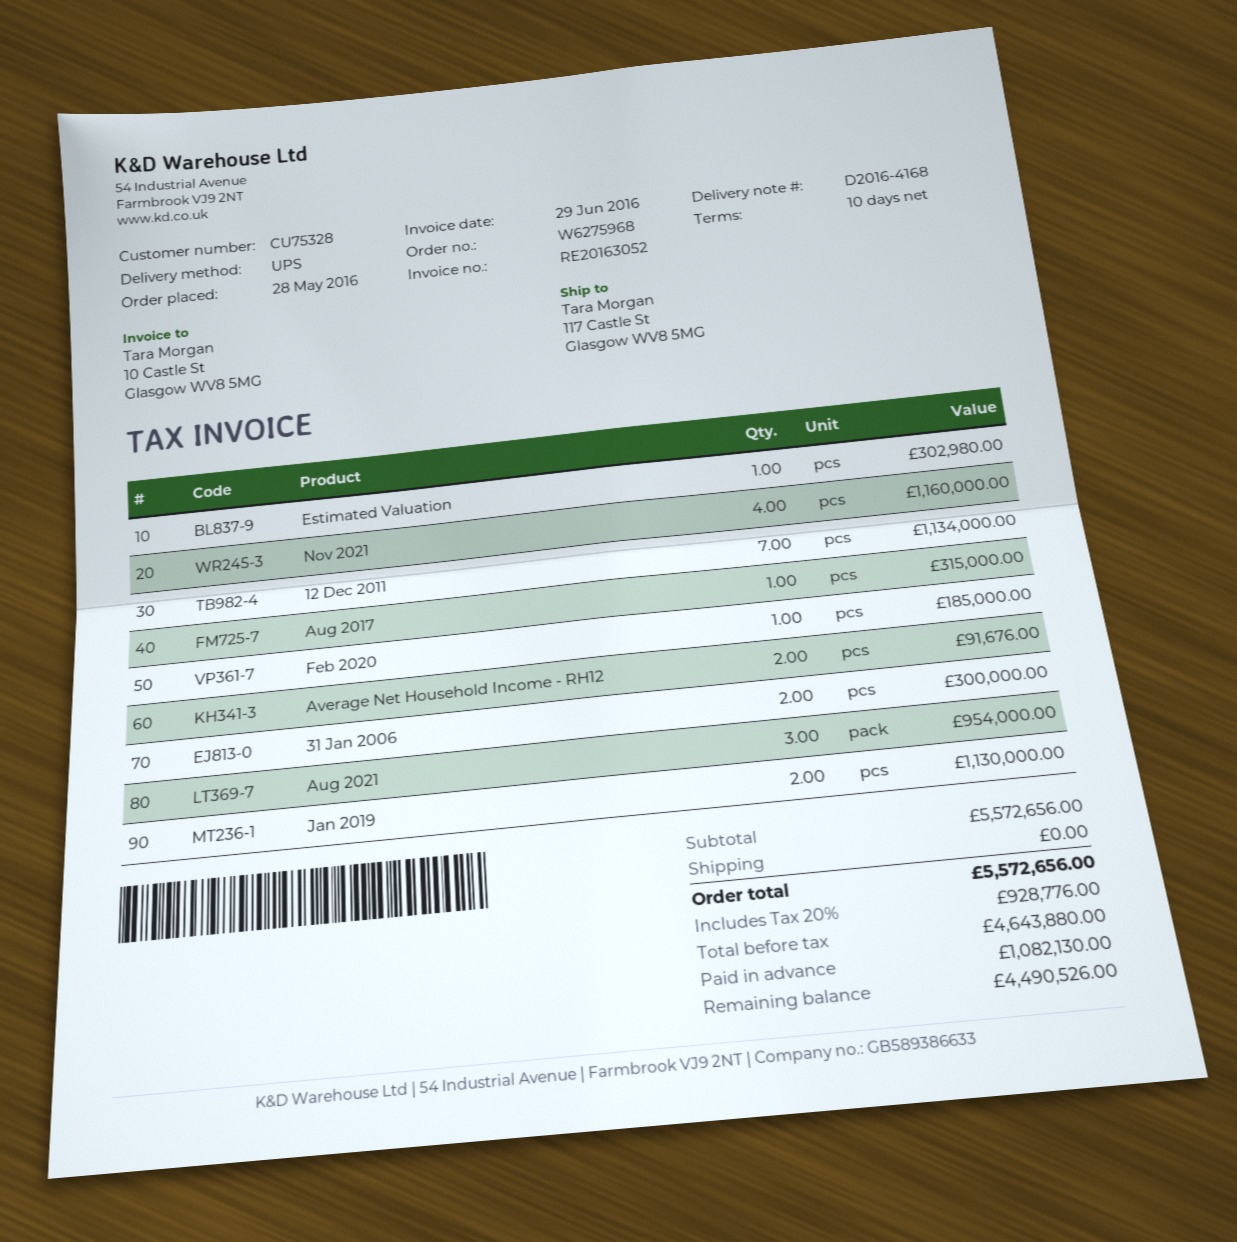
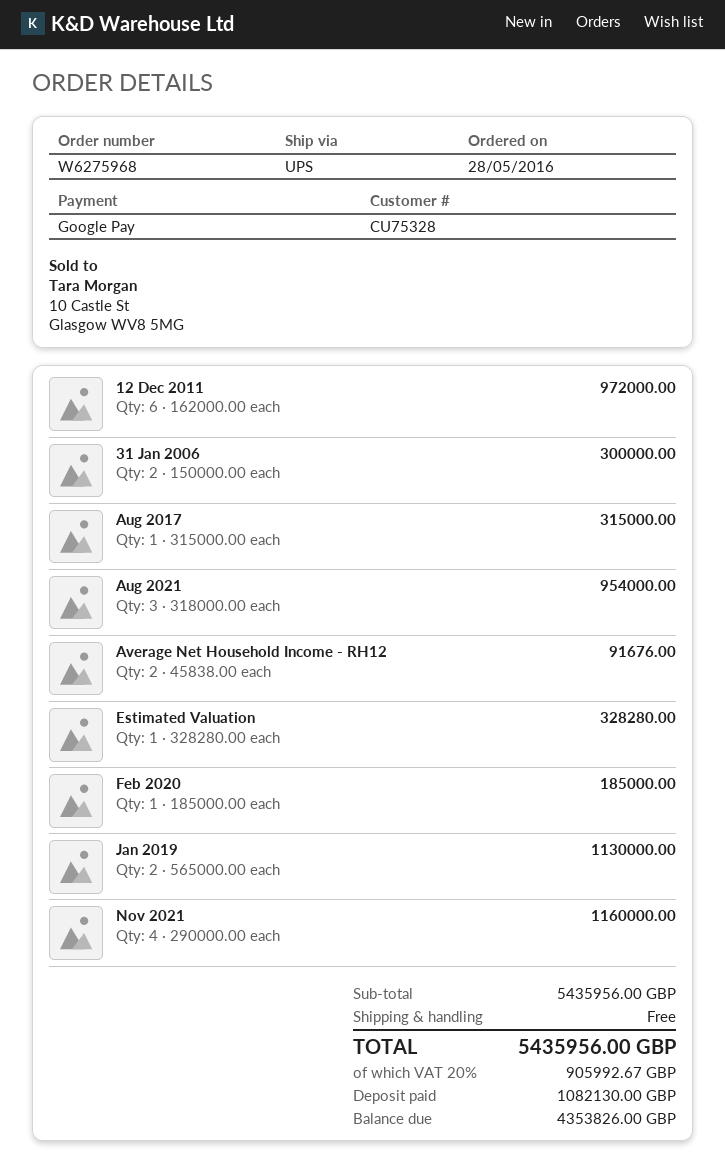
Estimated Valuation: 1 for 302980.00 -> 1 for 328280.00
12 Dec 2011: 7 for 1134000.00 -> 6 for 972000.00
subtotal: 5572656.00 -> 5435956.00
tax: 20% = 928776.00 -> 20% = 905992.67
total: 5572656.00 -> 5435956.00
balance: 4490526.00 -> 4353826.00

